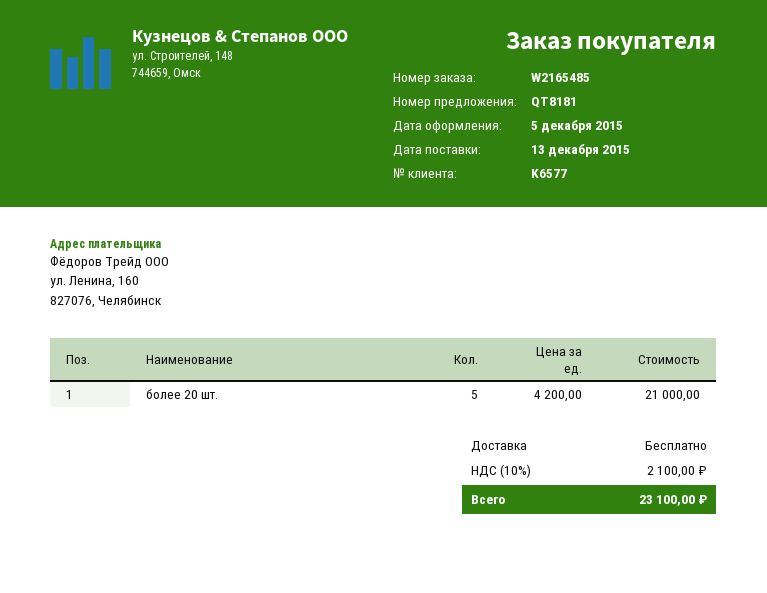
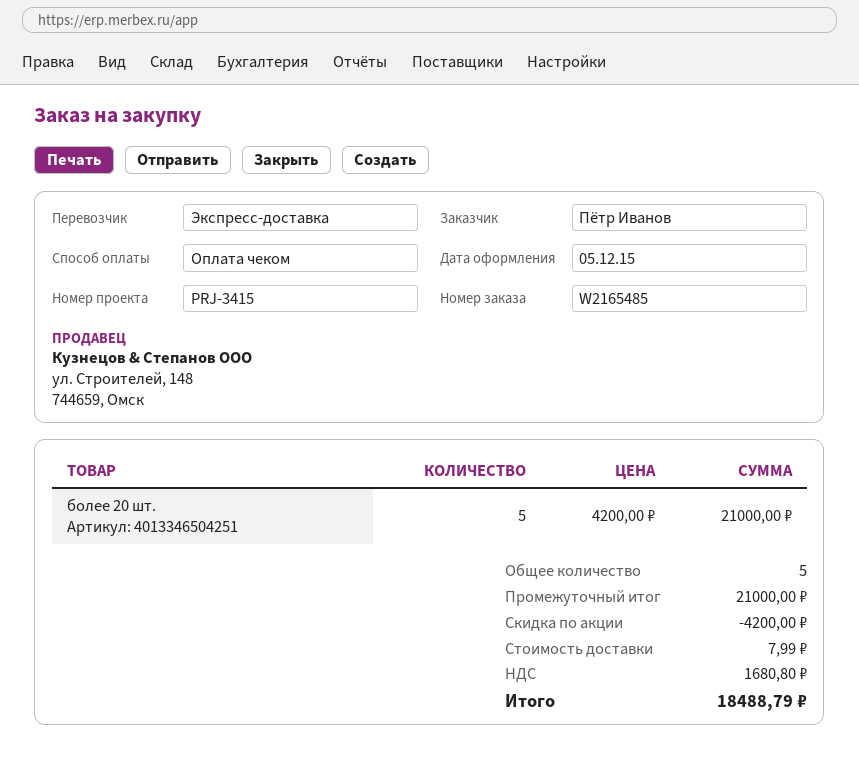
discount: none -> 4200.00
shipping: 0.00 -> 7.99
tax: 2100.00 -> 1680.80
total: 23100.00 -> 18488.79

